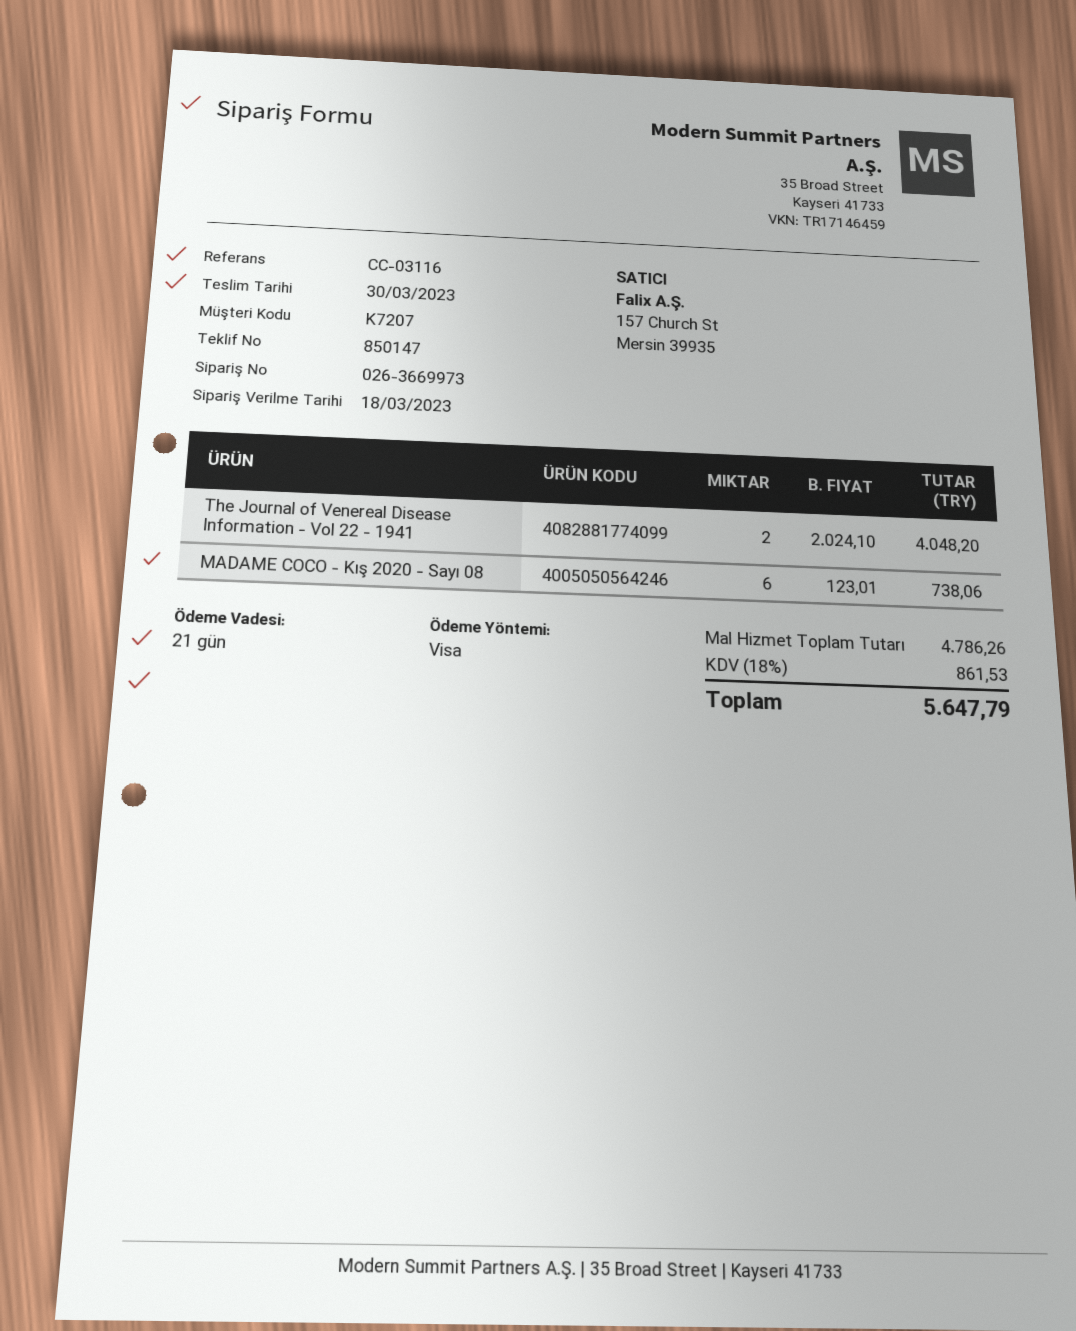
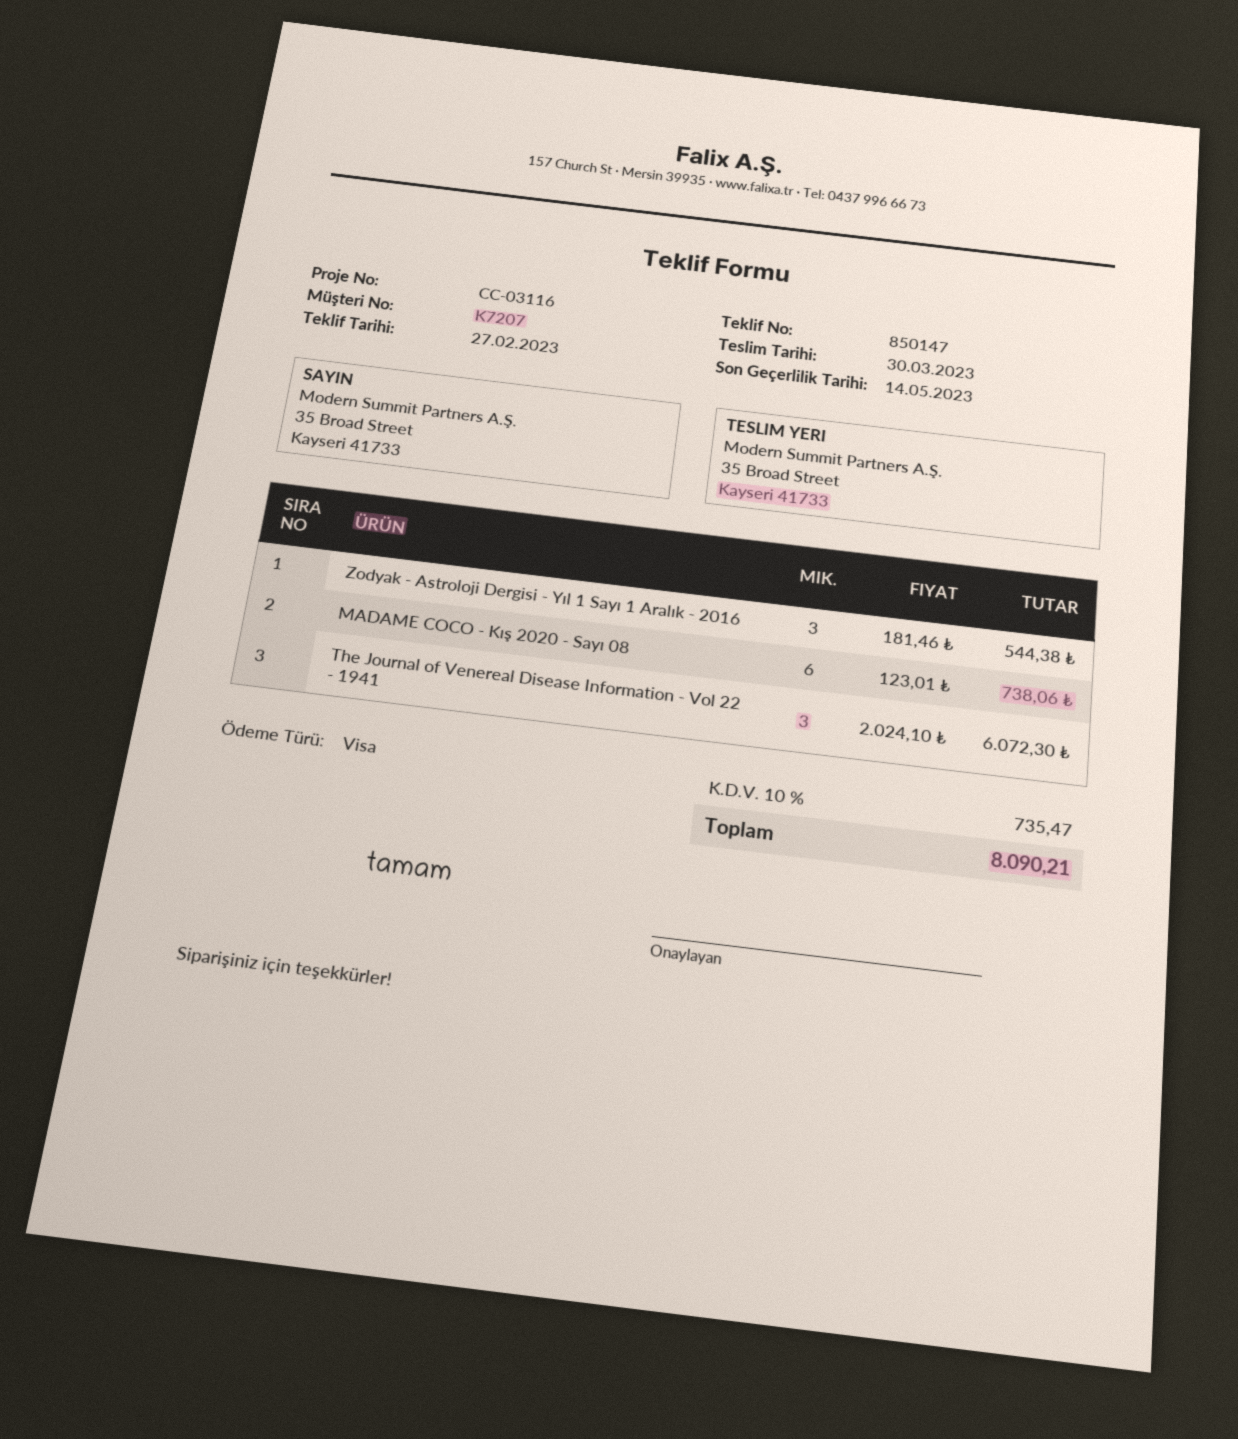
The Journal of Venereal Disease Information - Vol 22 - 1941: 2 x 2024.10 = 4048.20 -> 3 x 2024.10 = 6072.30
Zodyak - Astroloji Dergisi - Yıl 1 Sayı 1 Aralık - 2016: none -> 3 x 181.46 = 544.38
tax: 18% = 861.53 -> 10% = 735.47
total: 5647.79 -> 8090.21

